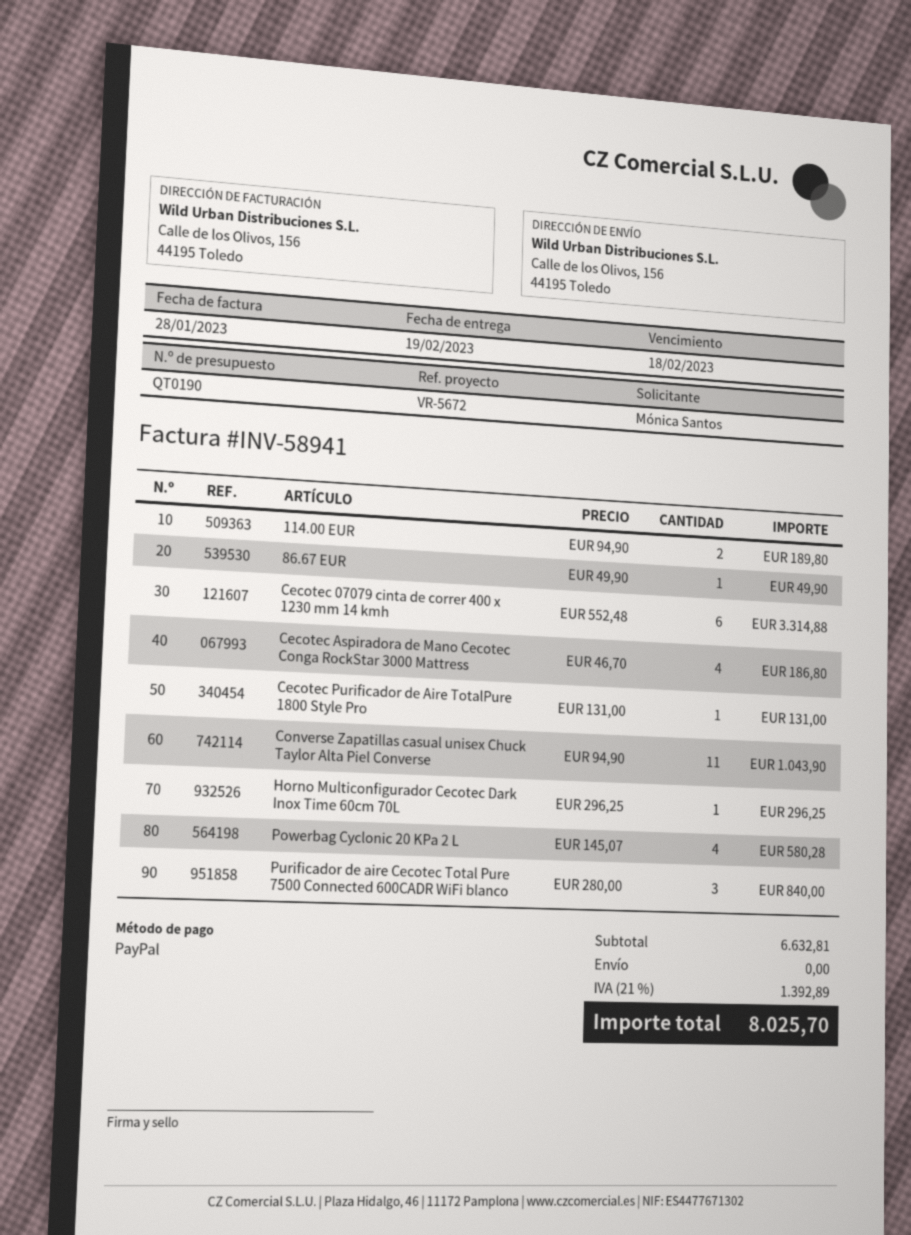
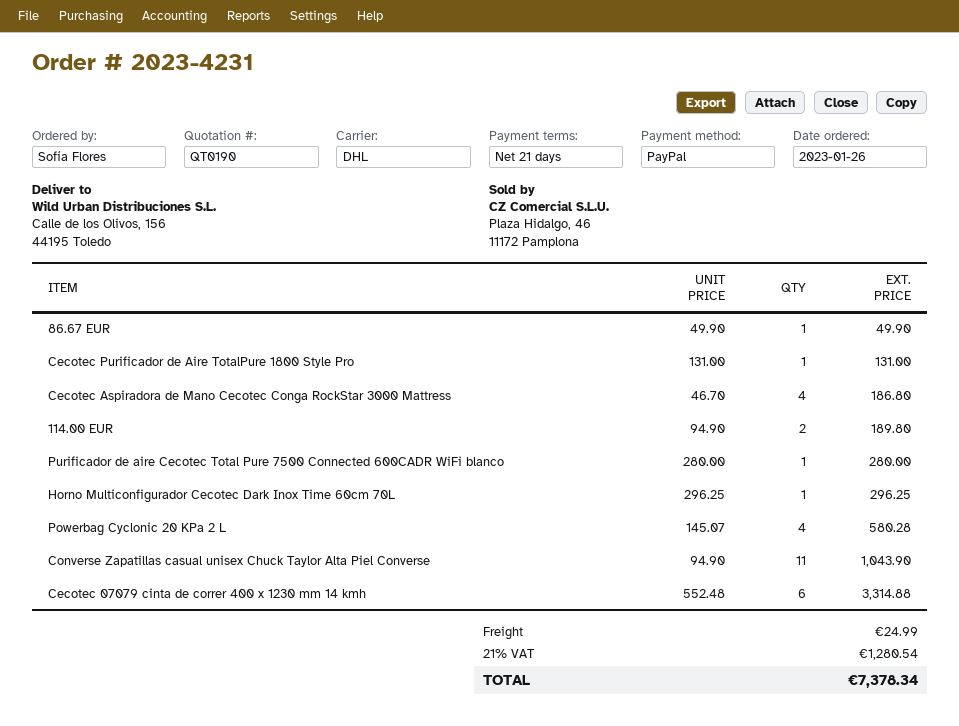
ordered by: Mónica Santos -> Sofía Flores
Purificador de aire Cecotec Total Pure 7500 Connected 600CADR WiFi blanco: 3 x 280.00 = 840.00 -> 1 x 280.00 = 280.00
shipping: 0.00 -> 24.99
tax: 21% = 1392.89 -> 21% = 1280.54
total: 8025.70 -> 7378.34

